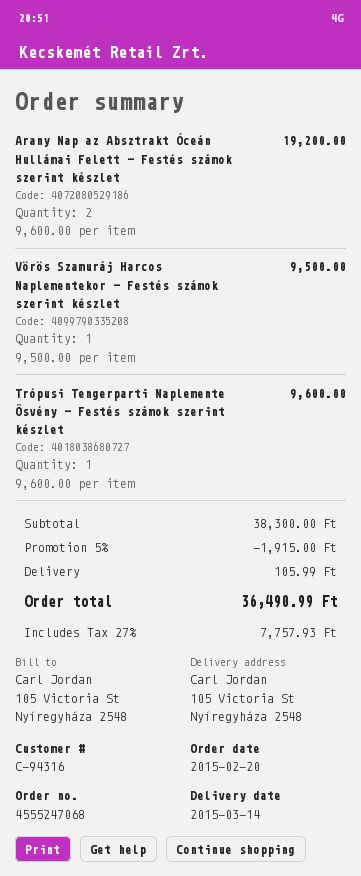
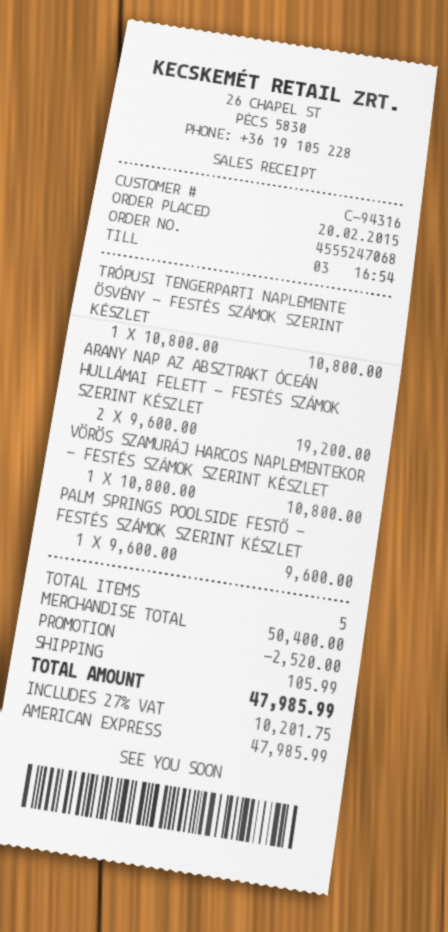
Vörös Szamuráj Harcos Naplementekor - Festés számok szerint készlet: 1 x 9500.00 = 9500.00 -> 1 x 10800.00 = 10800.00
Trópusi Tengerparti Naplemente Ösvény - Festés számok szerint készlet: 1 x 9600.00 = 9600.00 -> 1 x 10800.00 = 10800.00
PALM SPRINGS POOLSIDE FESTŐ - FESTÉS SZÁMOK SZERINT KÉSZLET: none -> 1 x 9600.00 = 9600.00
subtotal: 38300.00 -> 50400.00
discount: 1915.00 -> 2520.00
tax: 27% = 7757.93 -> 27% = 10201.75
total: 36490.99 -> 47985.99

